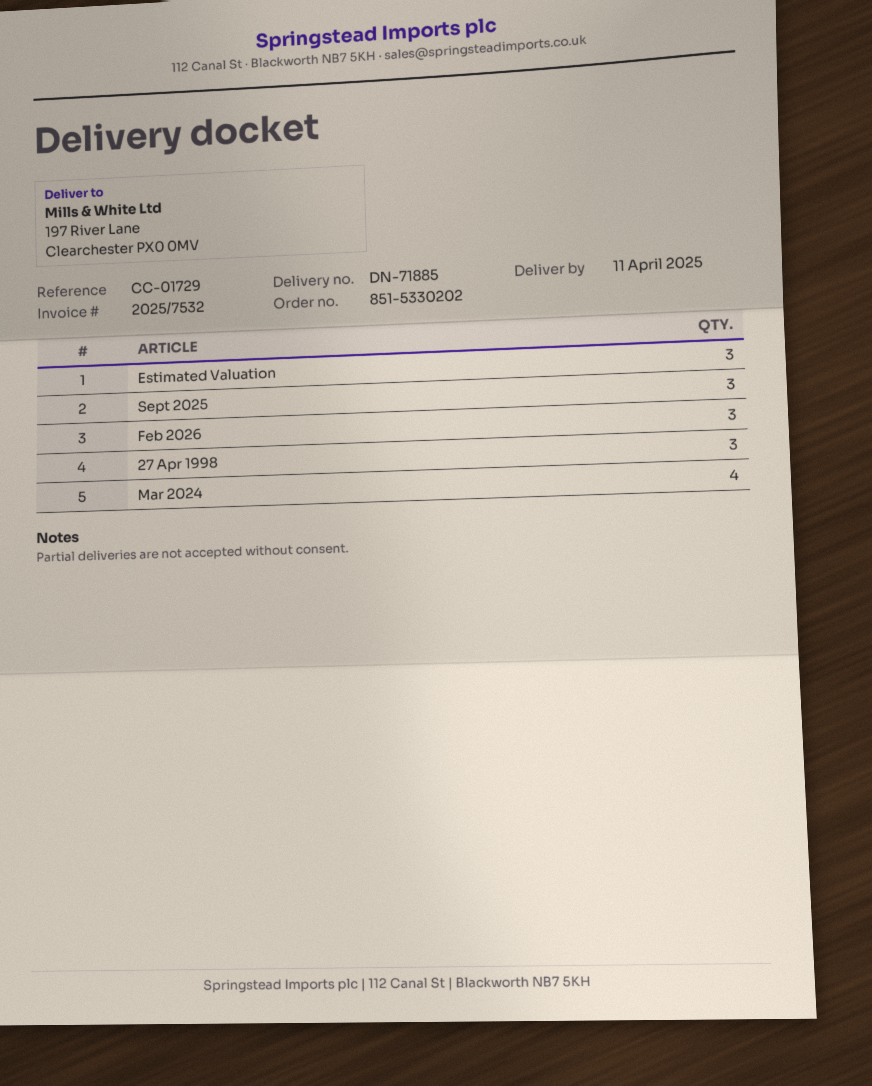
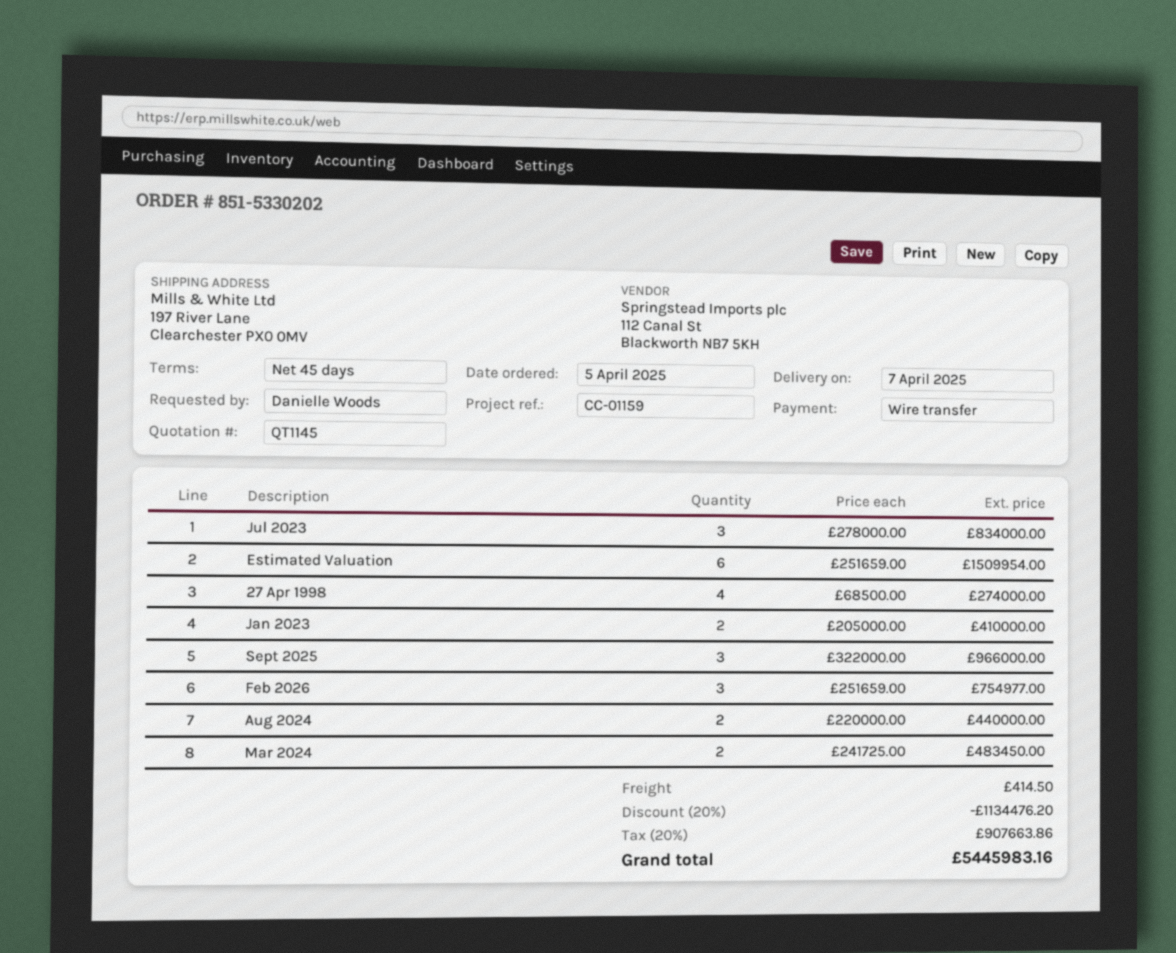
delivery date: 2025-04-11 -> 2025-04-07
reference: CC-01729 -> CC-01159
Estimated Valuation: 3 -> 6
27 Apr 1998: 3 -> 4
Mar 2024: 4 -> 2
Jul 2023: none -> 3
Jan 2023: none -> 2
Aug 2024: none -> 2

